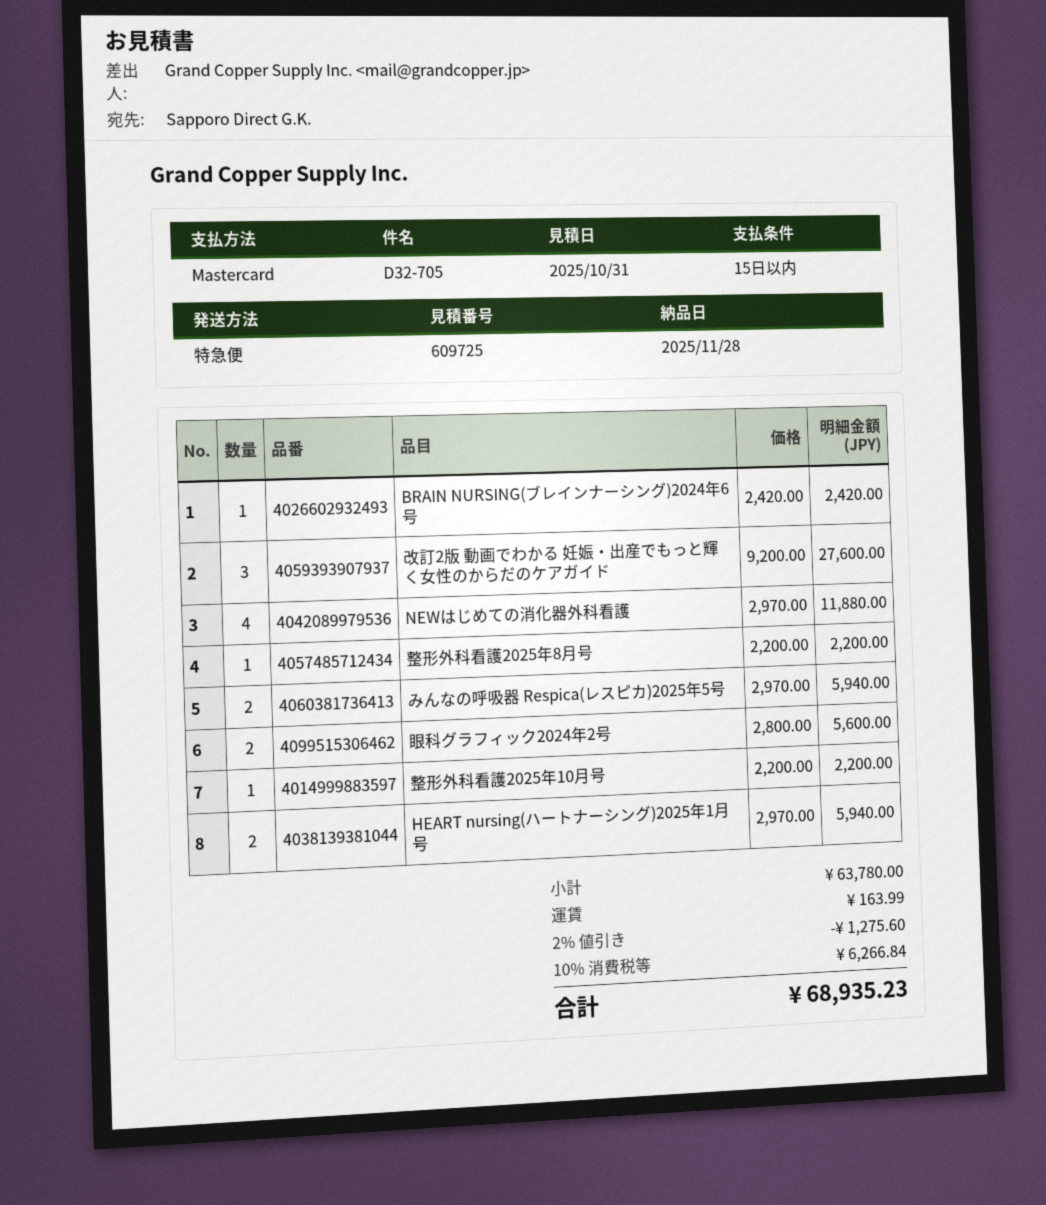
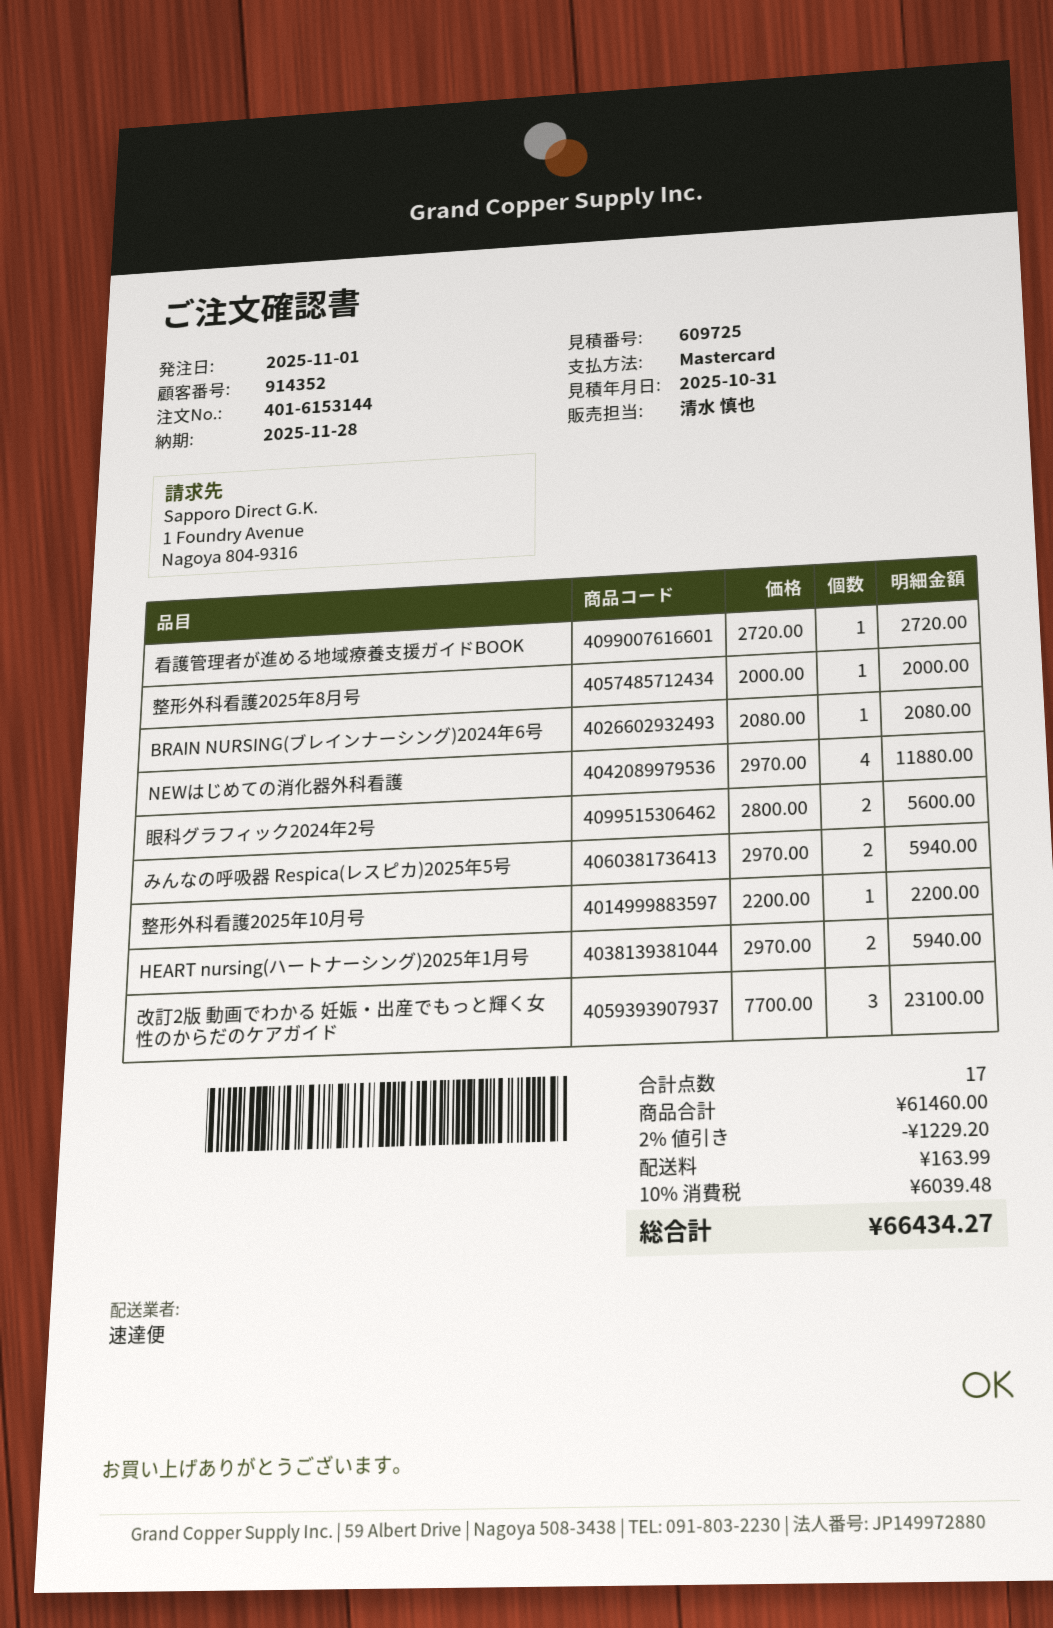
BRAIN NURSING(ブレインナーシング)2024年6号: 1 x 2420.00 = 2420.00 -> 1 x 2080.00 = 2080.00
改訂2版 動画でわかる 妊娠・出産でもっと輝く女性のからだのケアガイド: 3 x 9200.00 = 27600.00 -> 3 x 7700.00 = 23100.00
整形外科看護2025年8月号: 1 x 2200.00 = 2200.00 -> 1 x 2000.00 = 2000.00
看護管理者が進める地域療養支援ガイドBOOK: none -> 1 x 2720.00 = 2720.00
subtotal: 63780.00 -> 61460.00
discount: 2% = 1275.60 -> 2% = 1229.20
tax: 10% = 6266.84 -> 10% = 6039.48
total: 68935.23 -> 66434.27

